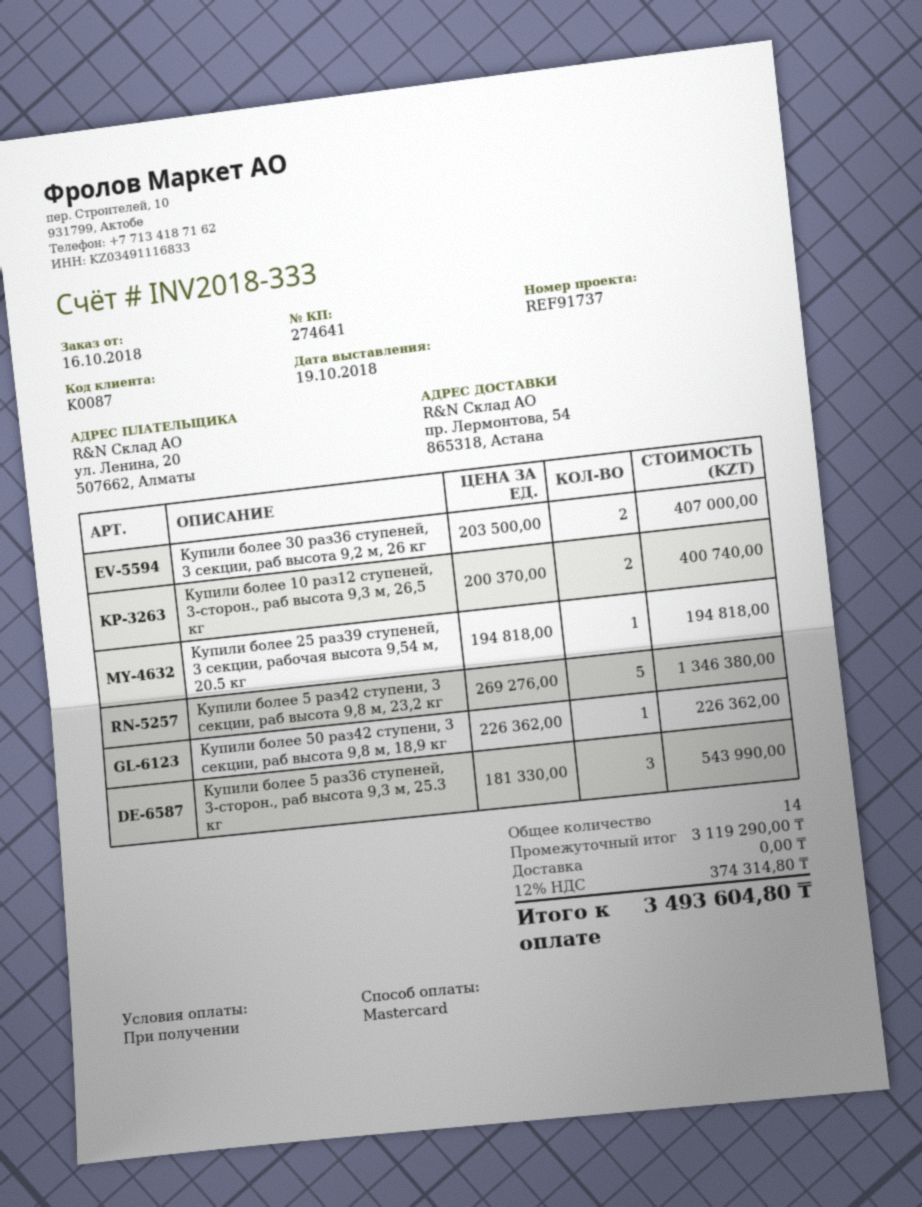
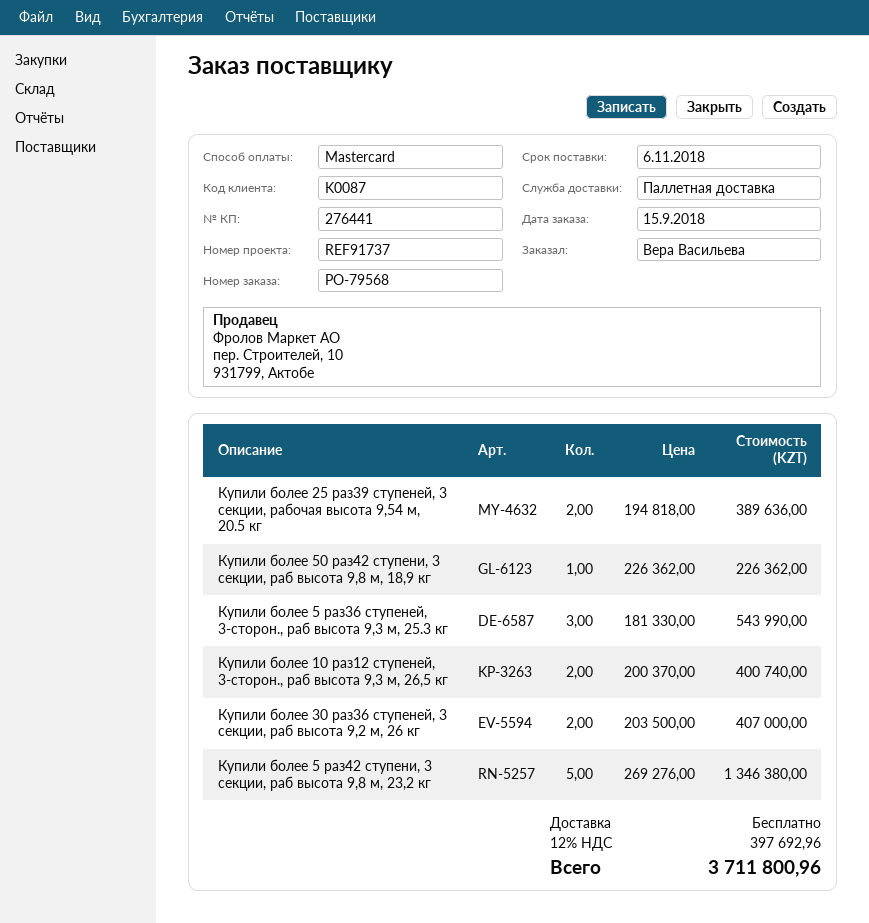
quote number: 274641 -> 276441
order date: 2018-10-16 -> 2018-09-15
Купили более 25 раз39 ступеней, 3 секции, рабочая высота 9,54 м, 20.5 кг: 1 x 194818.00 = 194818.00 -> 2 x 194818.00 = 389636.00
tax: 12% = 374314.80 -> 12% = 397692.96
total: 3493604.80 -> 3711800.96

